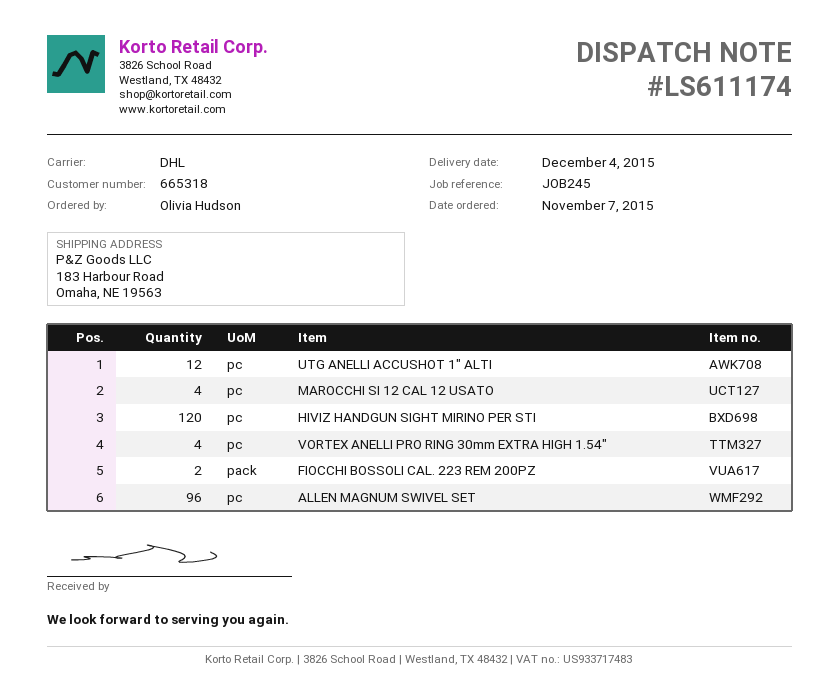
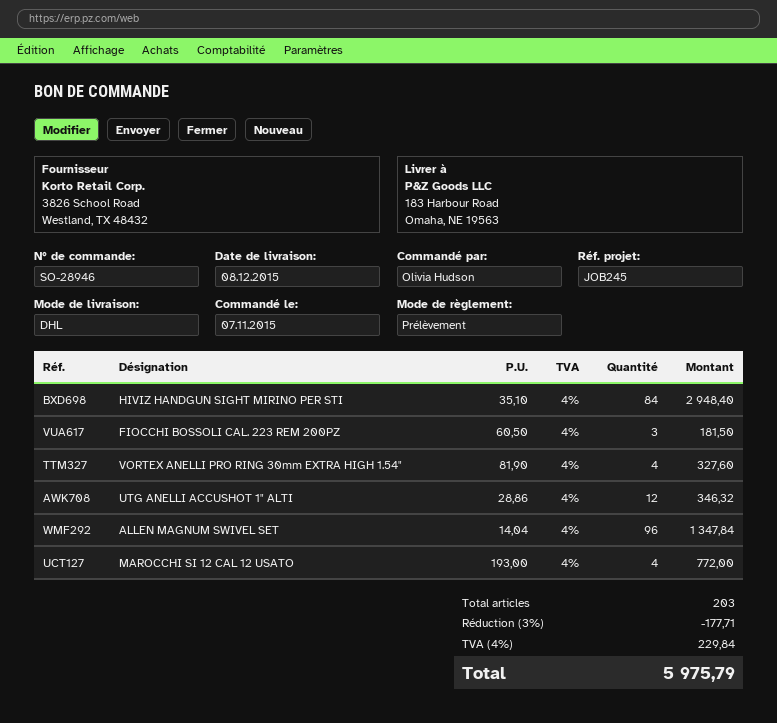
delivery date: 2015-12-04 -> 2015-12-08
HIVIZ HANDGUN SIGHT MIRINO PER STI: 120 -> 84
FIOCCHI BOSSOLI CAL. 223 REM 200PZ: 2 -> 3

